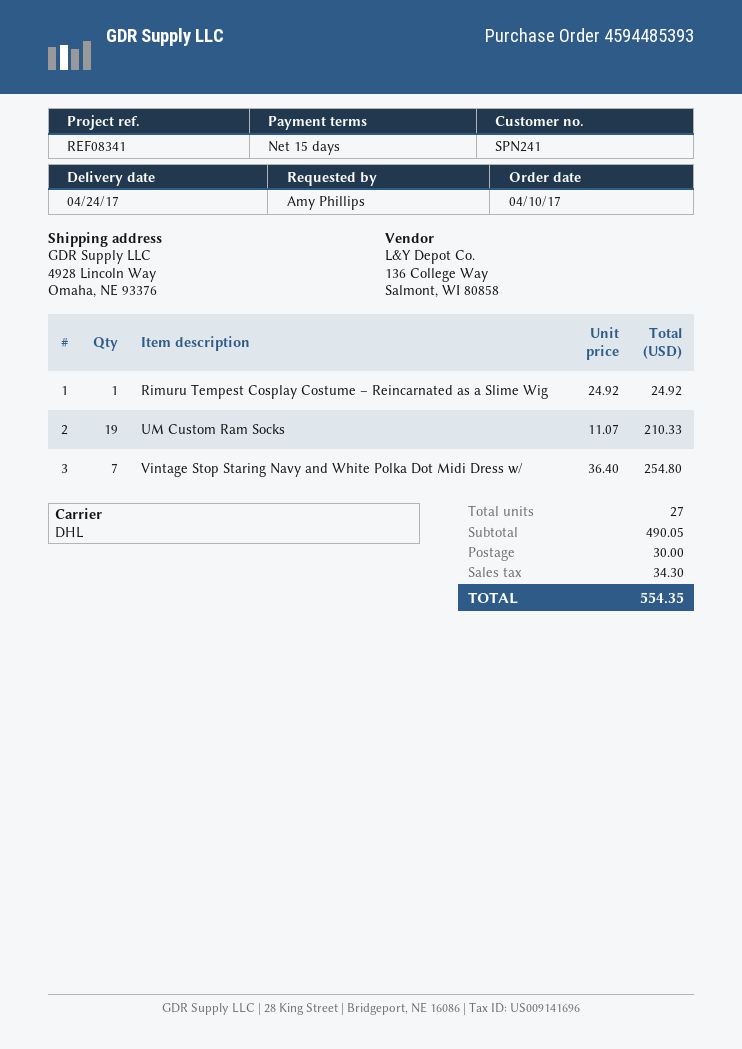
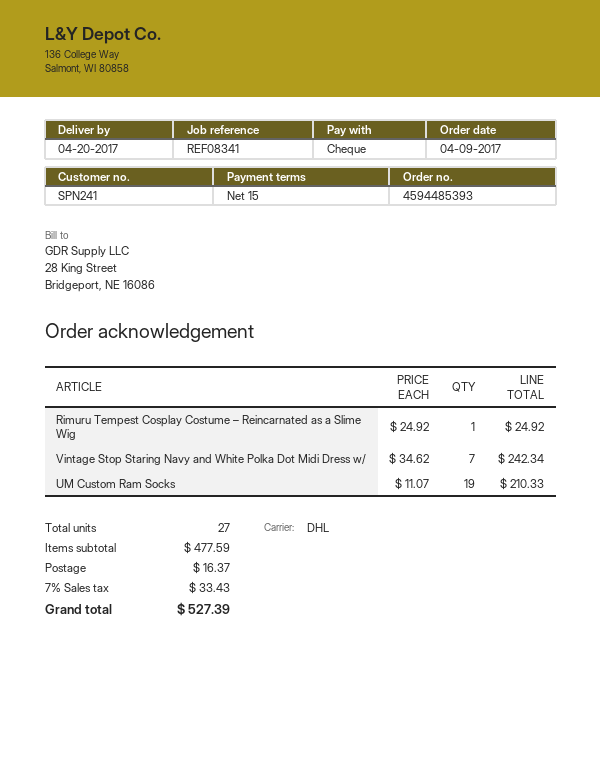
order date: 2017-04-10 -> 2017-04-09
delivery date: 2017-04-24 -> 2017-04-20
Vintage Stop Staring Navy and White Polka Dot Midi Dress w/: 7 x 36.40 = 254.80 -> 7 x 34.62 = 242.34
subtotal: 490.05 -> 477.59
shipping: 30.00 -> 16.37
tax: 34.30 -> 33.43
total: 554.35 -> 527.39

